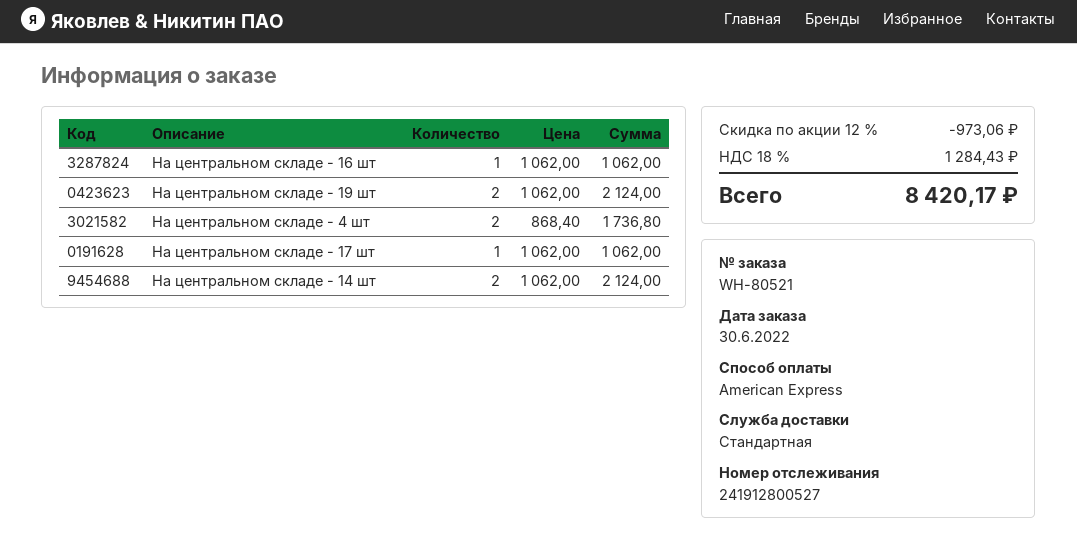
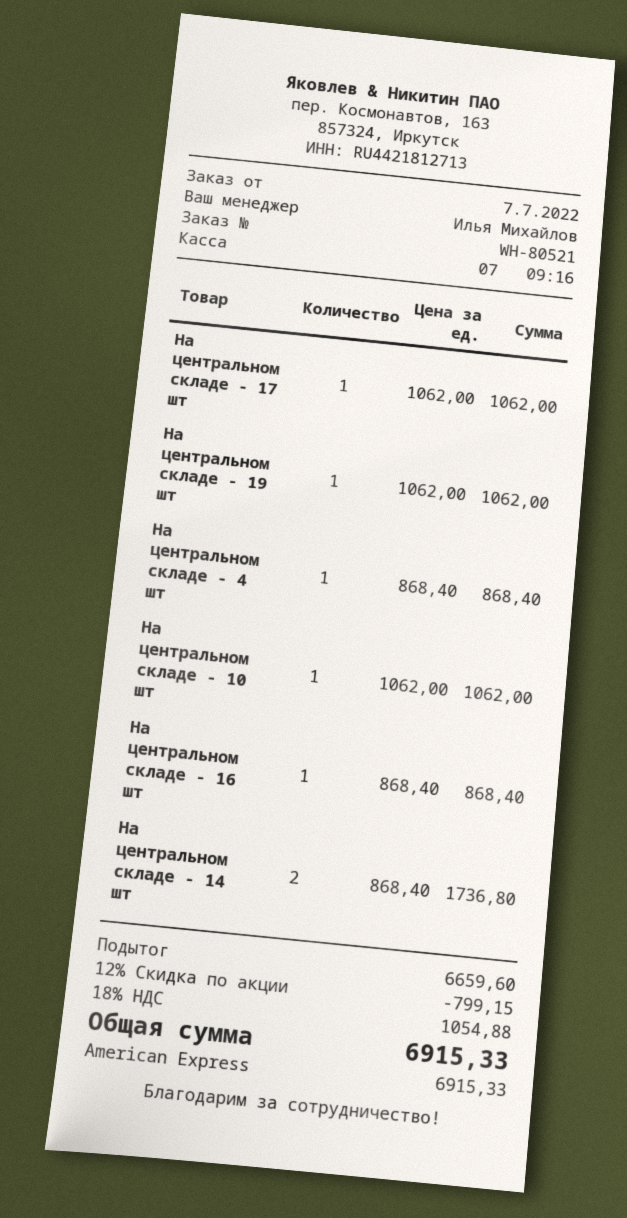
order date: 2022-06-30 -> 2022-07-07
На центральном складе - 16 шт: 1 x 1062.00 = 1062.00 -> 1 x 868.40 = 868.40
На центральном складе - 19 шт: 2 x 1062.00 = 2124.00 -> 1 x 1062.00 = 1062.00
На центральном складе - 4 шт: 2 x 868.40 = 1736.80 -> 1 x 868.40 = 868.40
На центральном складе - 14 шт: 2 x 1062.00 = 2124.00 -> 2 x 868.40 = 1736.80
На центральном складе - 10 шт: none -> 1 x 1062.00 = 1062.00
discount: 12% = 973.06 -> 12% = 799.15
tax: 18% = 1284.43 -> 18% = 1054.88
total: 8420.17 -> 6915.33

